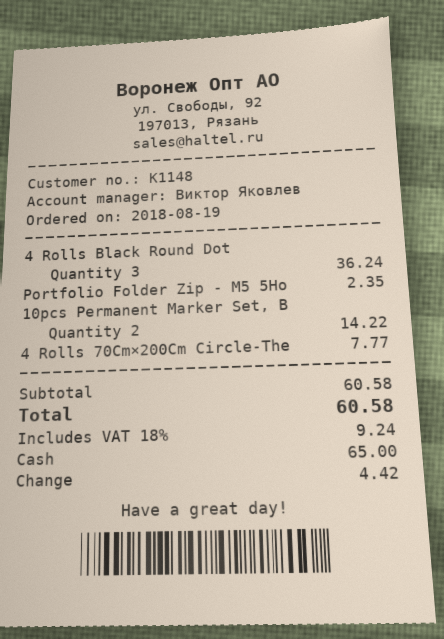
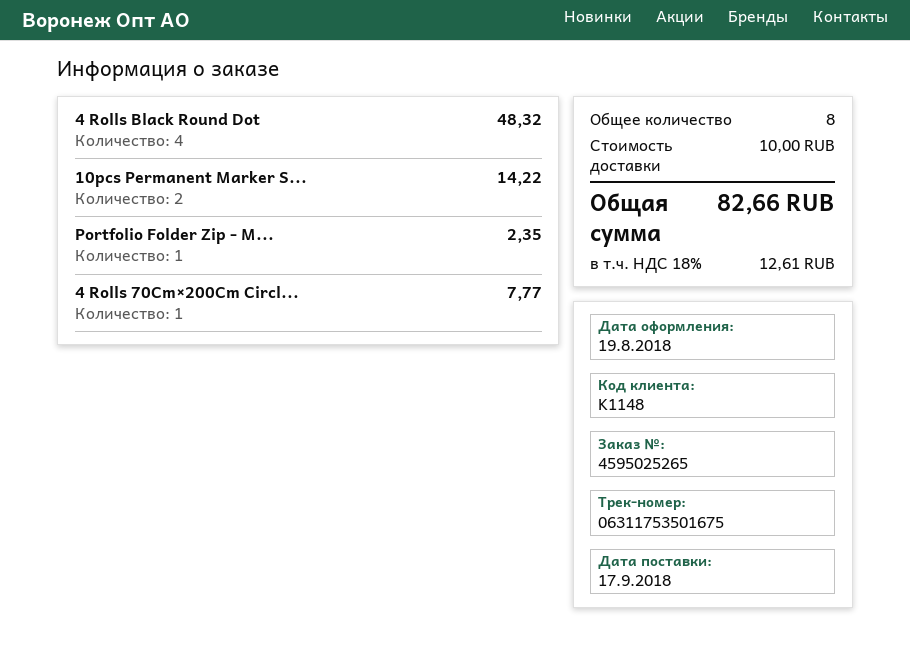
4 Rolls Black Round Dot: 3 for 36.24 -> 4 for 48.32
shipping: none -> 10.00
tax: 18% = 9.24 -> 18% = 12.61
total: 60.58 -> 82.66

